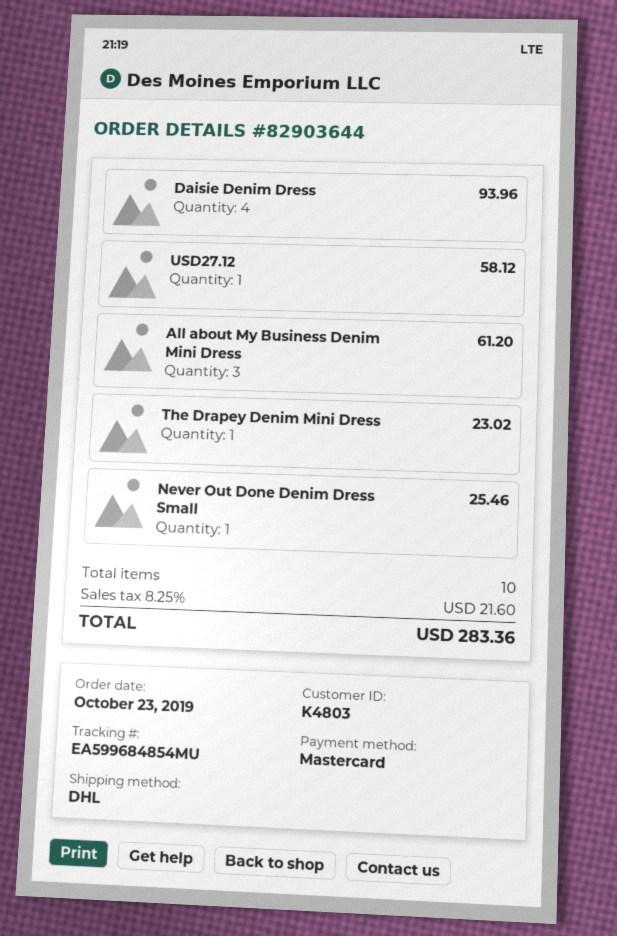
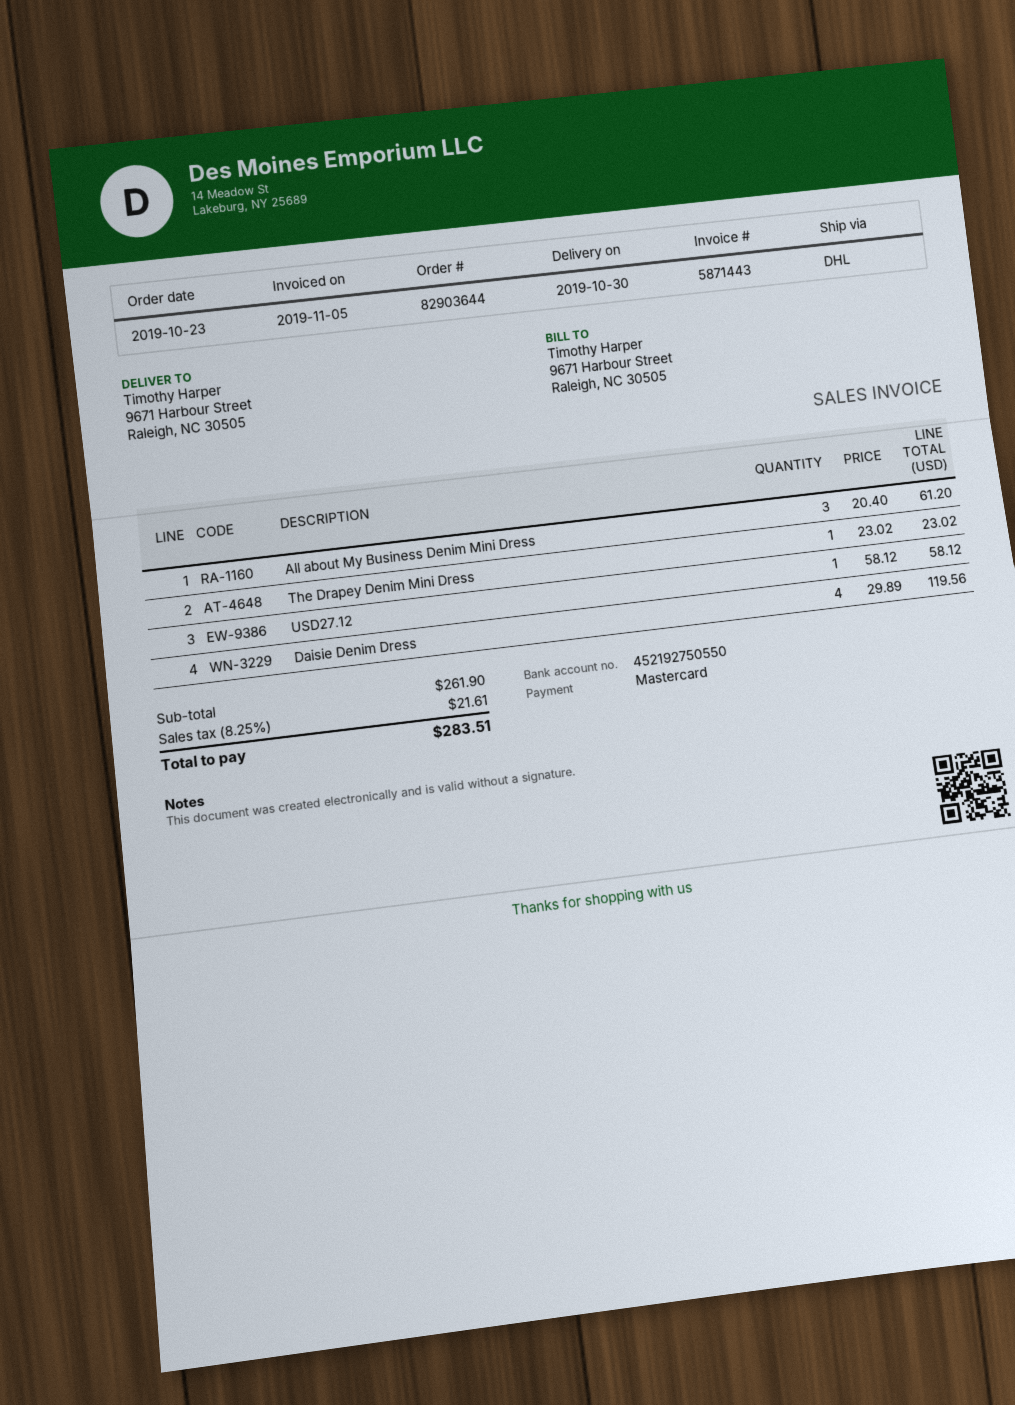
Daisie Denim Dress: 4 for 93.96 -> 4 for 119.56
Never Out Done Denim Dress Small: 1 for 25.46 -> none
tax: 8.25% = 21.60 -> 8.25% = 21.61
total: 283.36 -> 283.51

